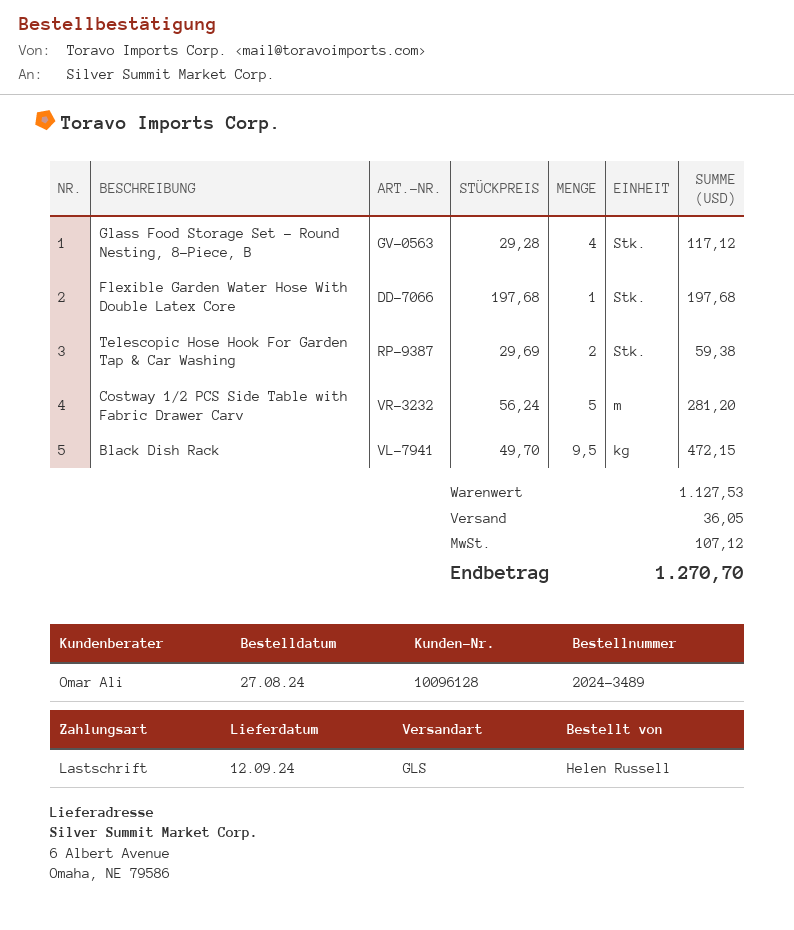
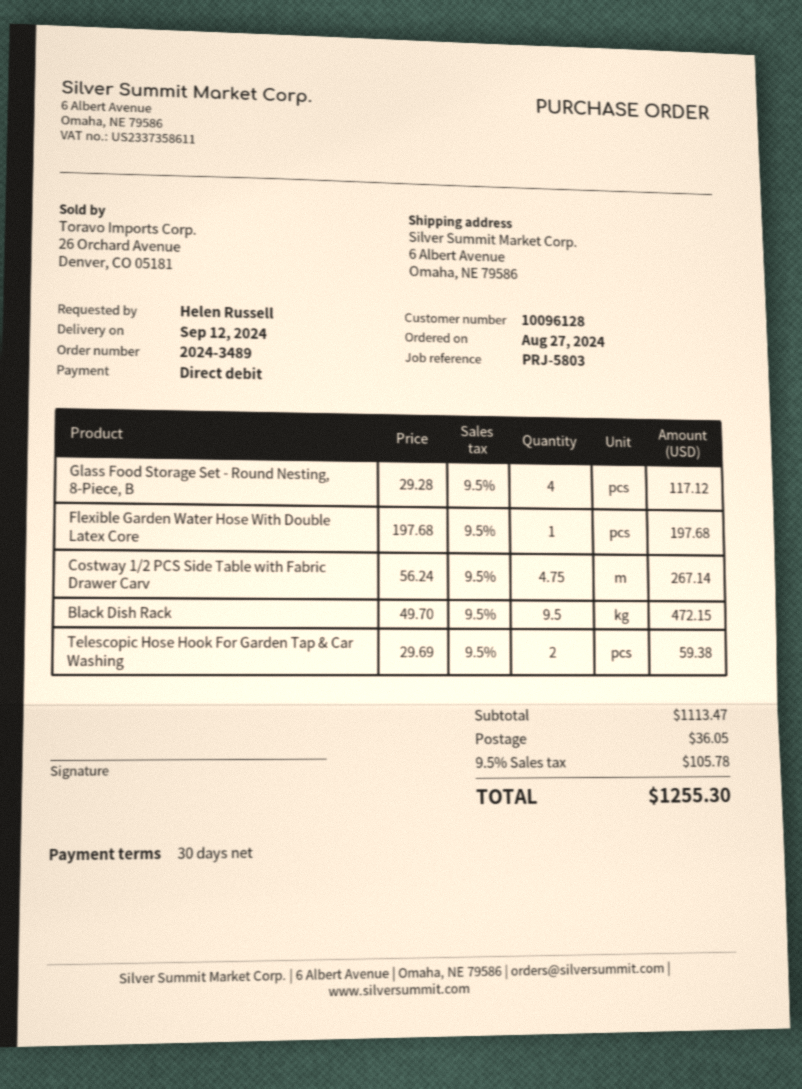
Costway 1/2 PCS Side Table with Fabric Drawer Carv: 5 x 56.24 = 281.20 -> 4.75 x 56.24 = 267.14
subtotal: 1127.53 -> 1113.47
tax: 107.12 -> 105.78
total: 1270.70 -> 1255.30

